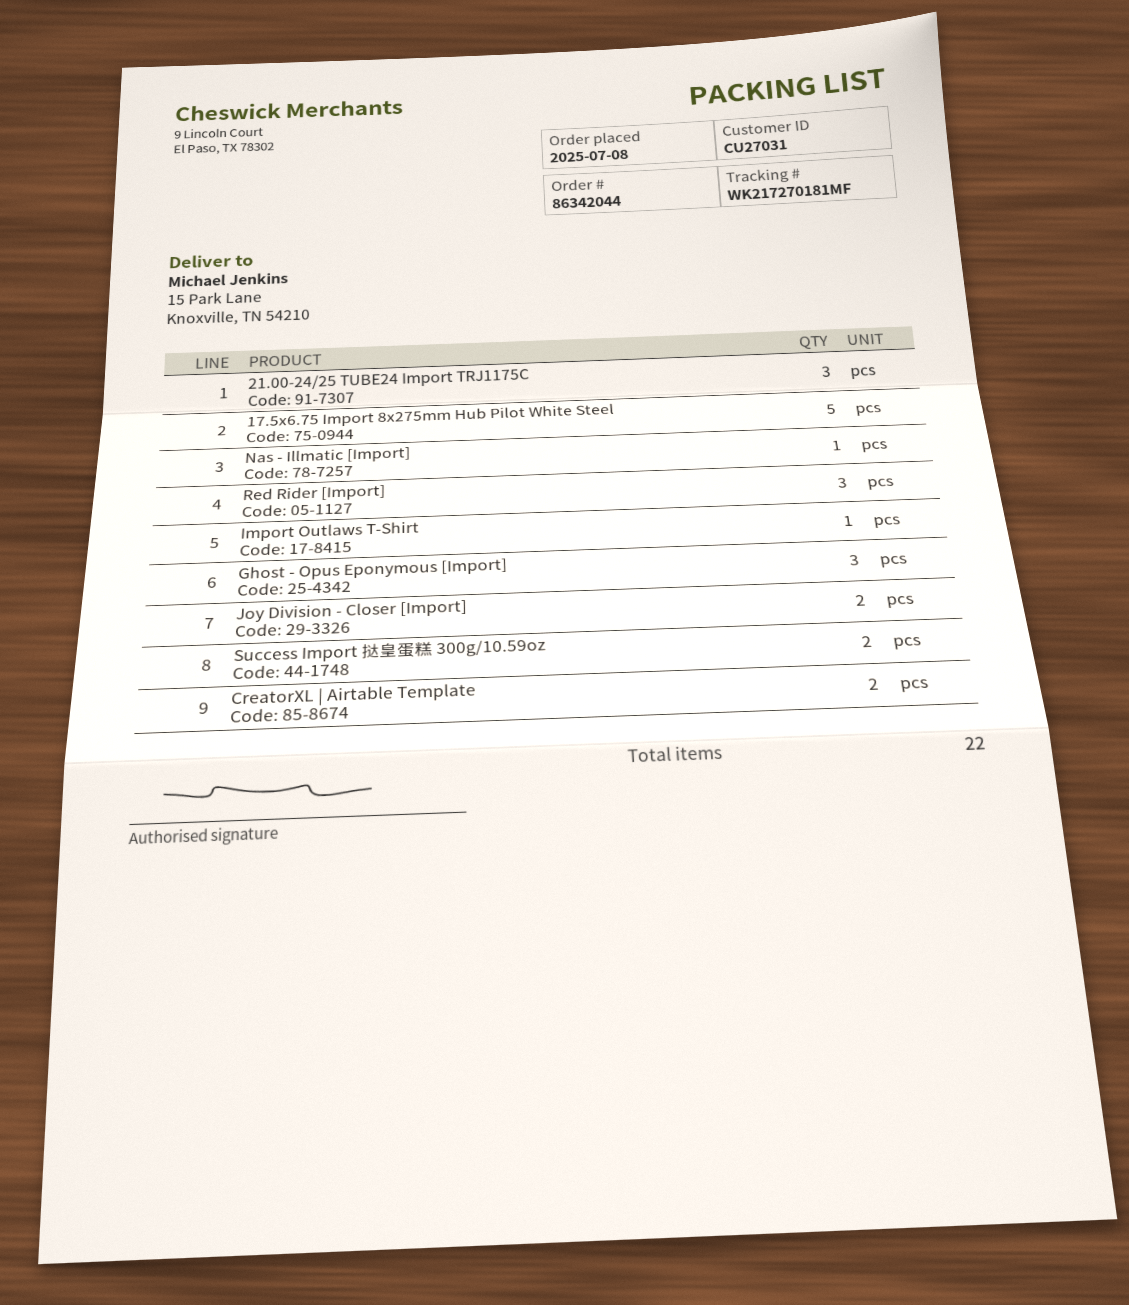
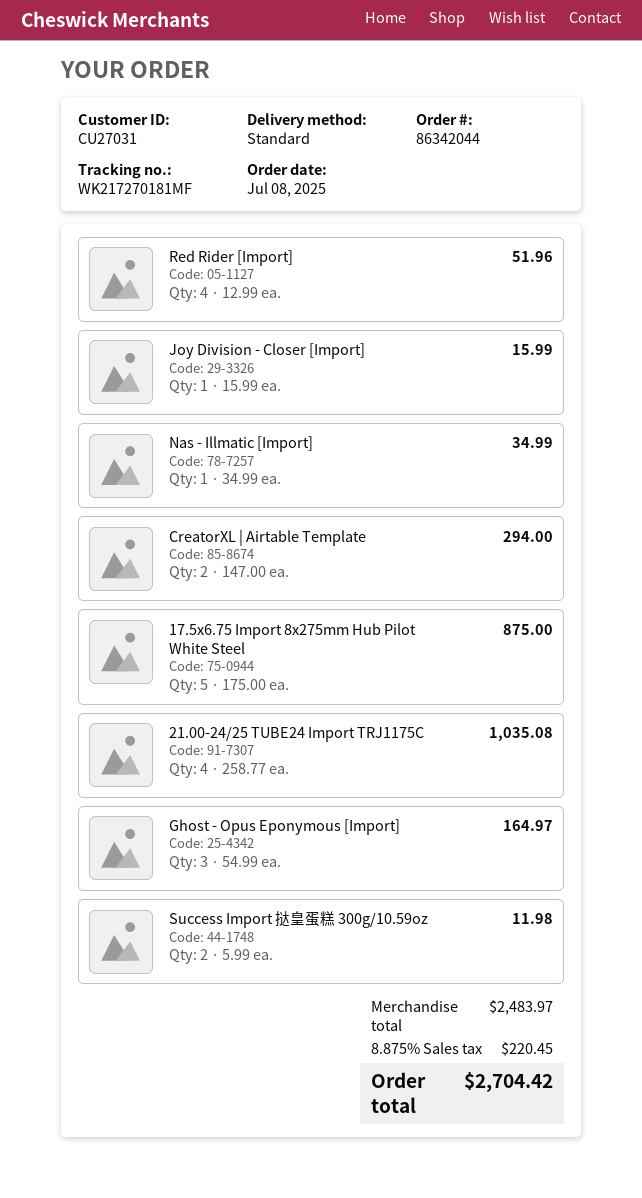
21.00-24/25 TUBE24 Import TRJ1175C: 3 -> 4
Red Rider [Import]: 3 -> 4
Import Outlaws T-Shirt: 1 -> none
Joy Division - Closer [Import]: 2 -> 1

